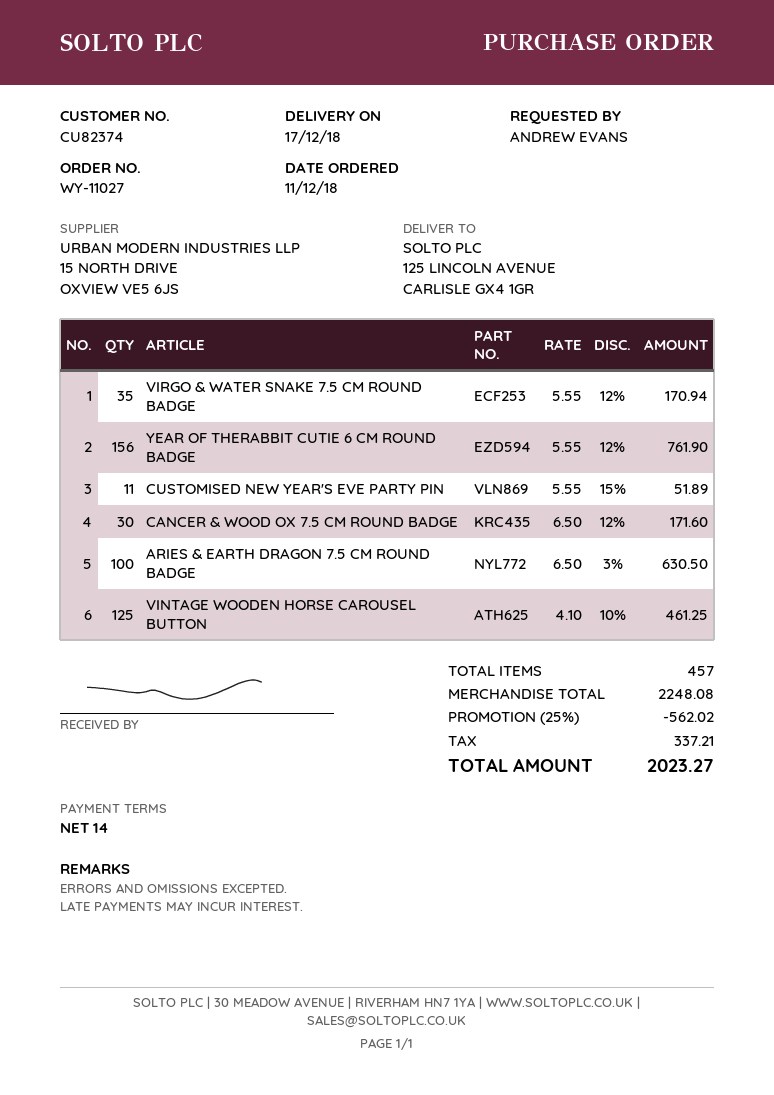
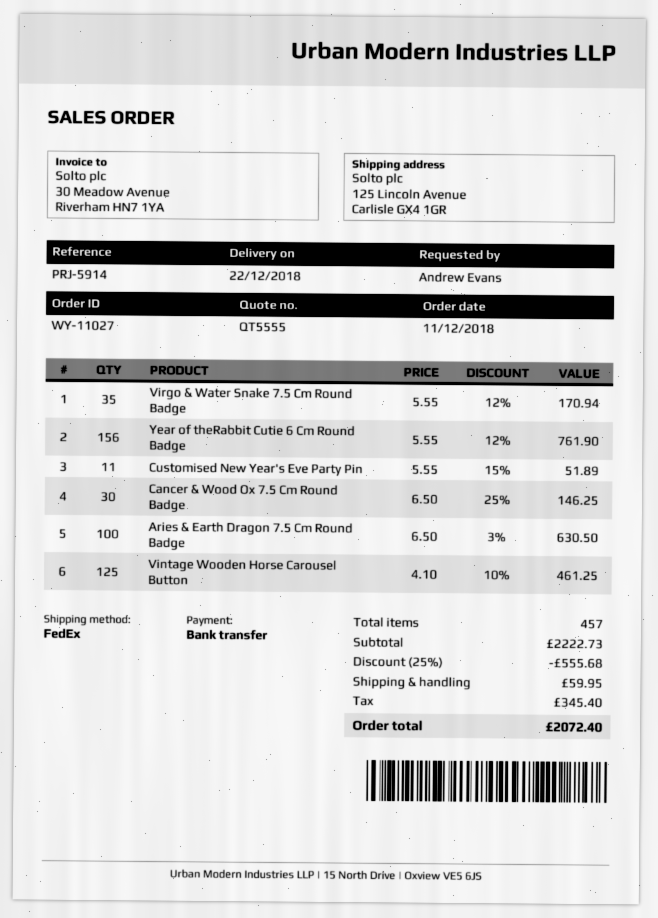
delivery date: 2018-12-17 -> 2018-12-22
CANCER & WOOD OX 7.5 CM ROUND BADGE: 30 x 6.50 - 12% = 171.60 -> 30 x 6.50 - 25% = 146.25
subtotal: 2248.08 -> 2222.73
discount: 25% = 562.02 -> 25% = 555.68
shipping: none -> 59.95
tax: 337.21 -> 345.40
total: 2023.27 -> 2072.40

